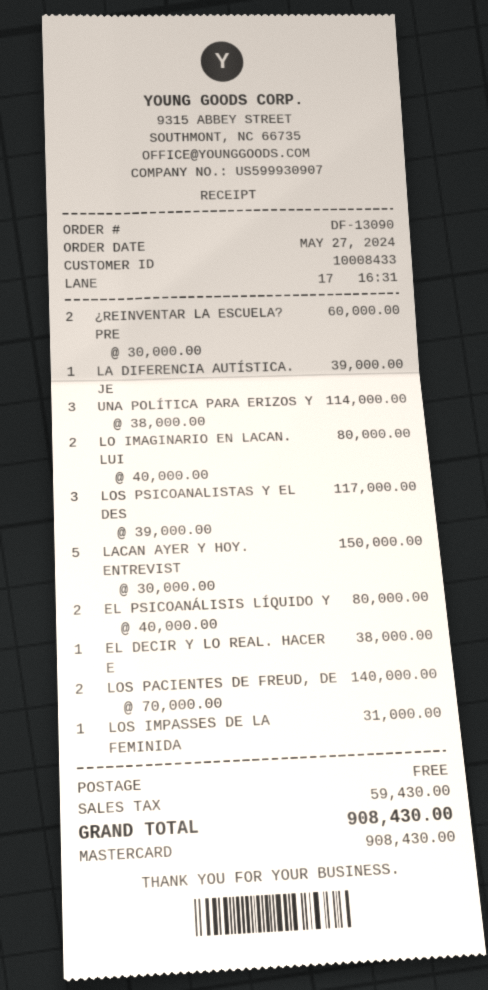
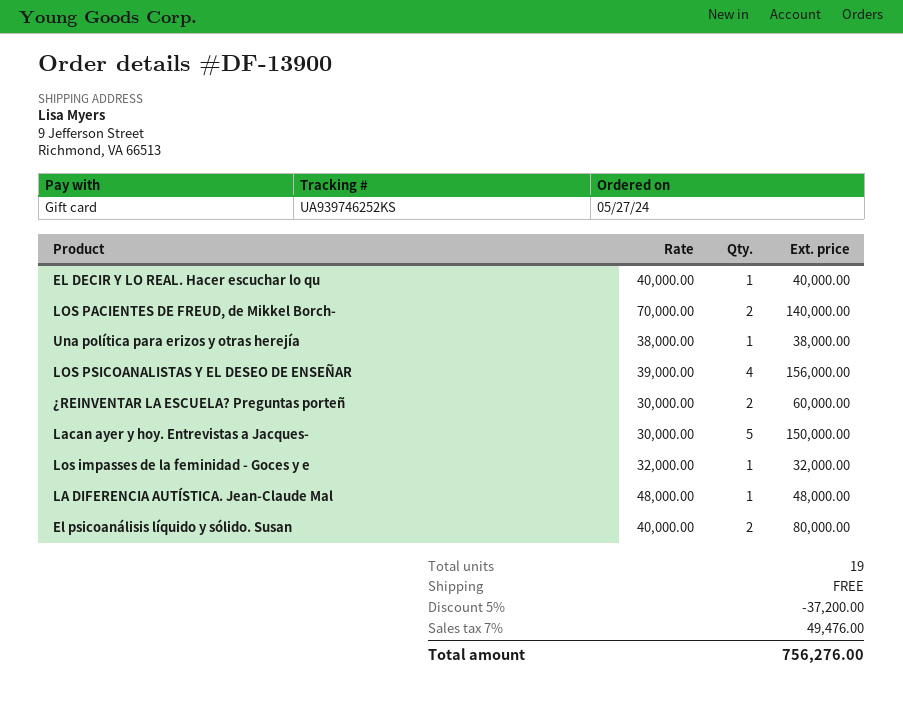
order number: DF-13090 -> DF-13900
payment method: Mastercard -> gift card
LA DIFERENCIA AUTÍSTICA. JE: 1 x 39000.00 = 39000.00 -> 1 x 48000.00 = 48000.00
UNA POLÍTICA PARA ERIZOS Y: 3 x 38000.00 = 114000.00 -> 1 x 38000.00 = 38000.00
LO IMAGINARIO EN LACAN. LUI: 2 x 40000.00 = 80000.00 -> none
LOS PSICOANALISTAS Y EL DES: 3 x 39000.00 = 117000.00 -> 4 x 39000.00 = 156000.00
EL DECIR Y LO REAL. HACER E: 1 x 38000.00 = 38000.00 -> 1 x 40000.00 = 40000.00
LOS IMPASSES DE LA FEMINIDA: 1 x 31000.00 = 31000.00 -> 1 x 32000.00 = 32000.00
discount: none -> 5% = 37200.00
tax: 59430.00 -> 49476.00
total: 908430.00 -> 756276.00

